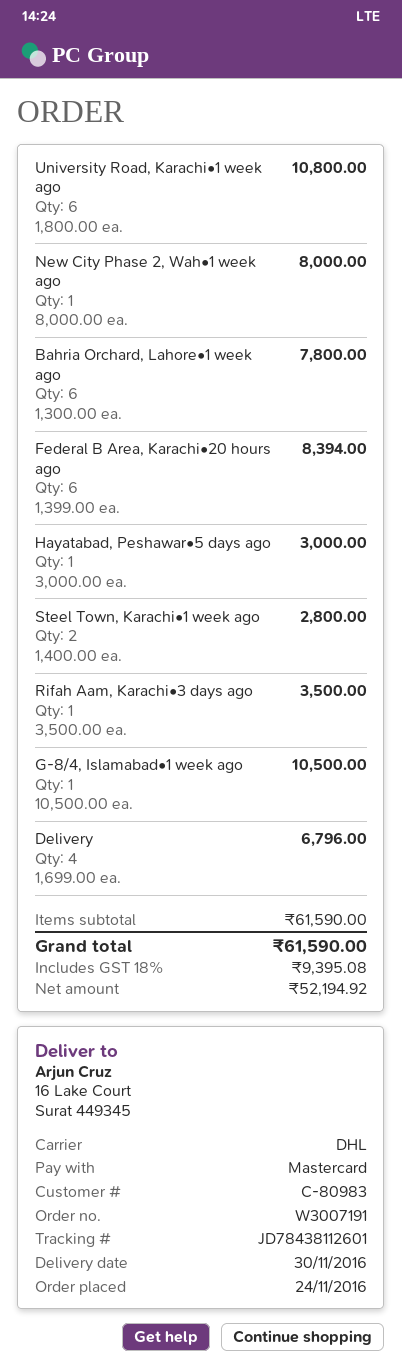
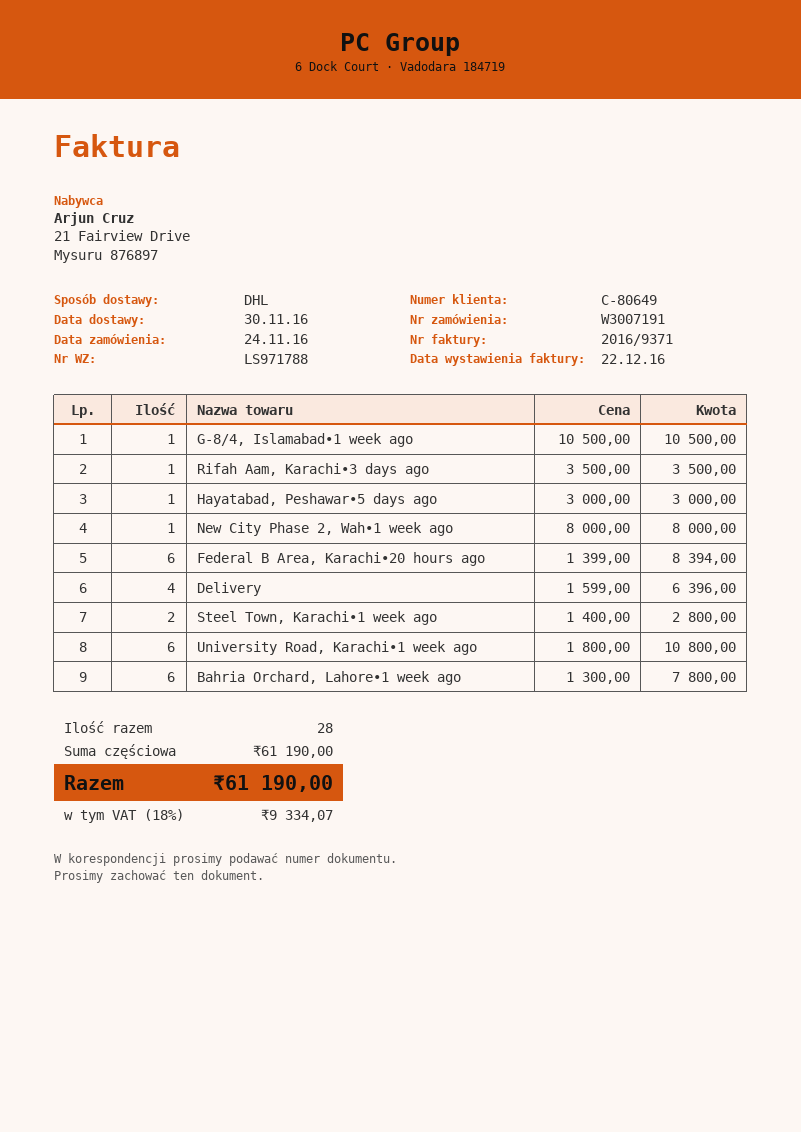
customer number: C-80983 -> C-80649
Delivery: 4 x 1699.00 = 6796.00 -> 4 x 1599.00 = 6396.00
subtotal: 61590.00 -> 61190.00
tax: 18% = 9395.08 -> 18% = 9334.07
total: 61590.00 -> 61190.00

